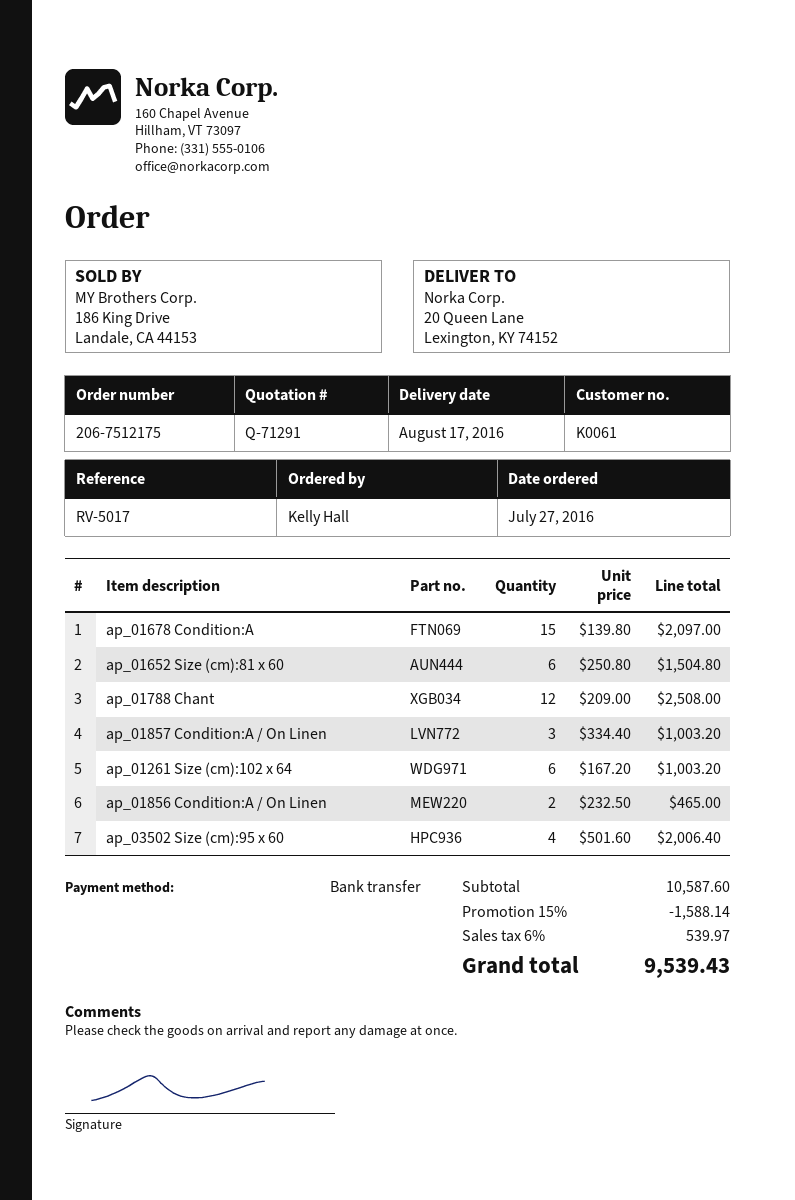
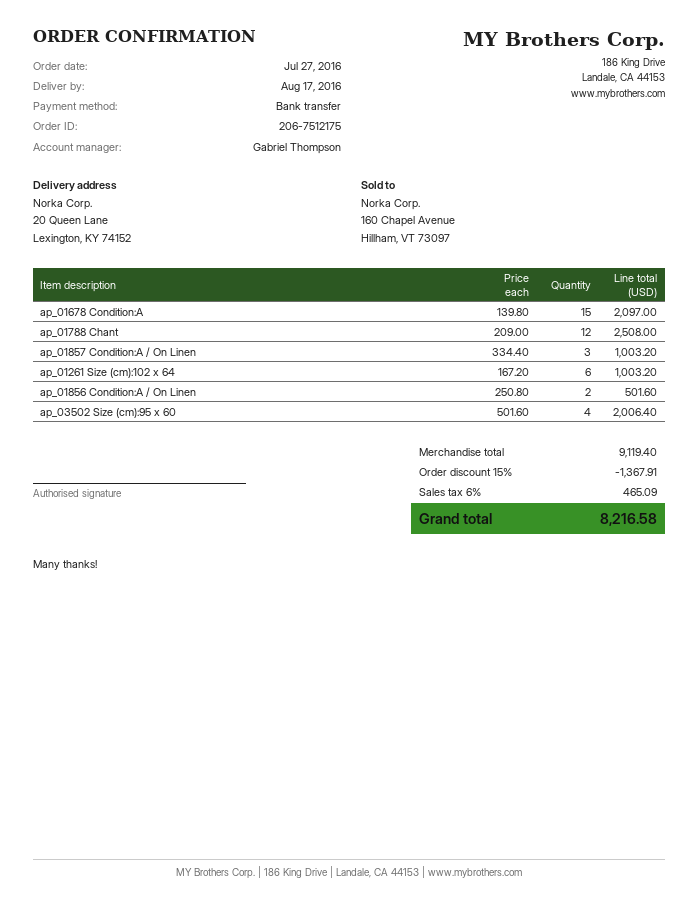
ap_01652 Size (cm):81 x 60: 6 x 250.80 = 1504.80 -> none
ap_01856 Condition:A / On Linen: 2 x 232.50 = 465.00 -> 2 x 250.80 = 501.60
subtotal: 10587.60 -> 9119.40
discount: 15% = 1588.14 -> 15% = 1367.91
tax: 6% = 539.97 -> 6% = 465.09
total: 9539.43 -> 8216.58

